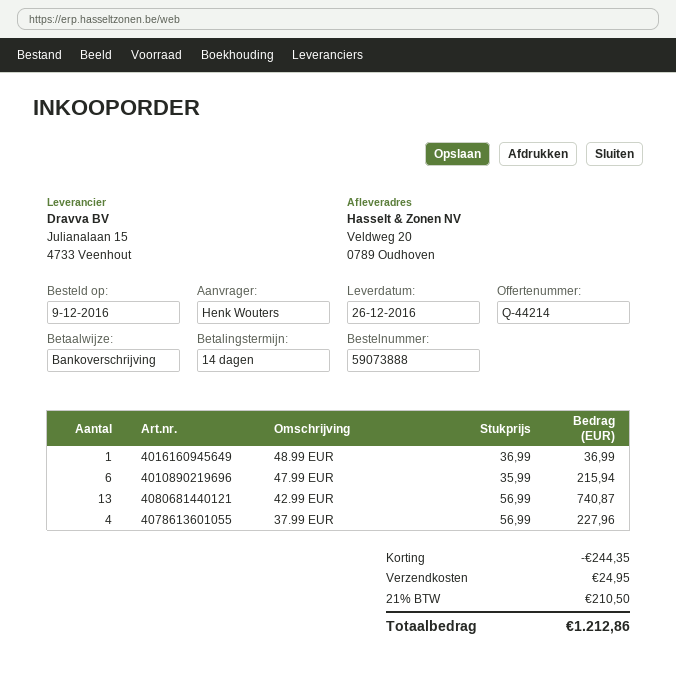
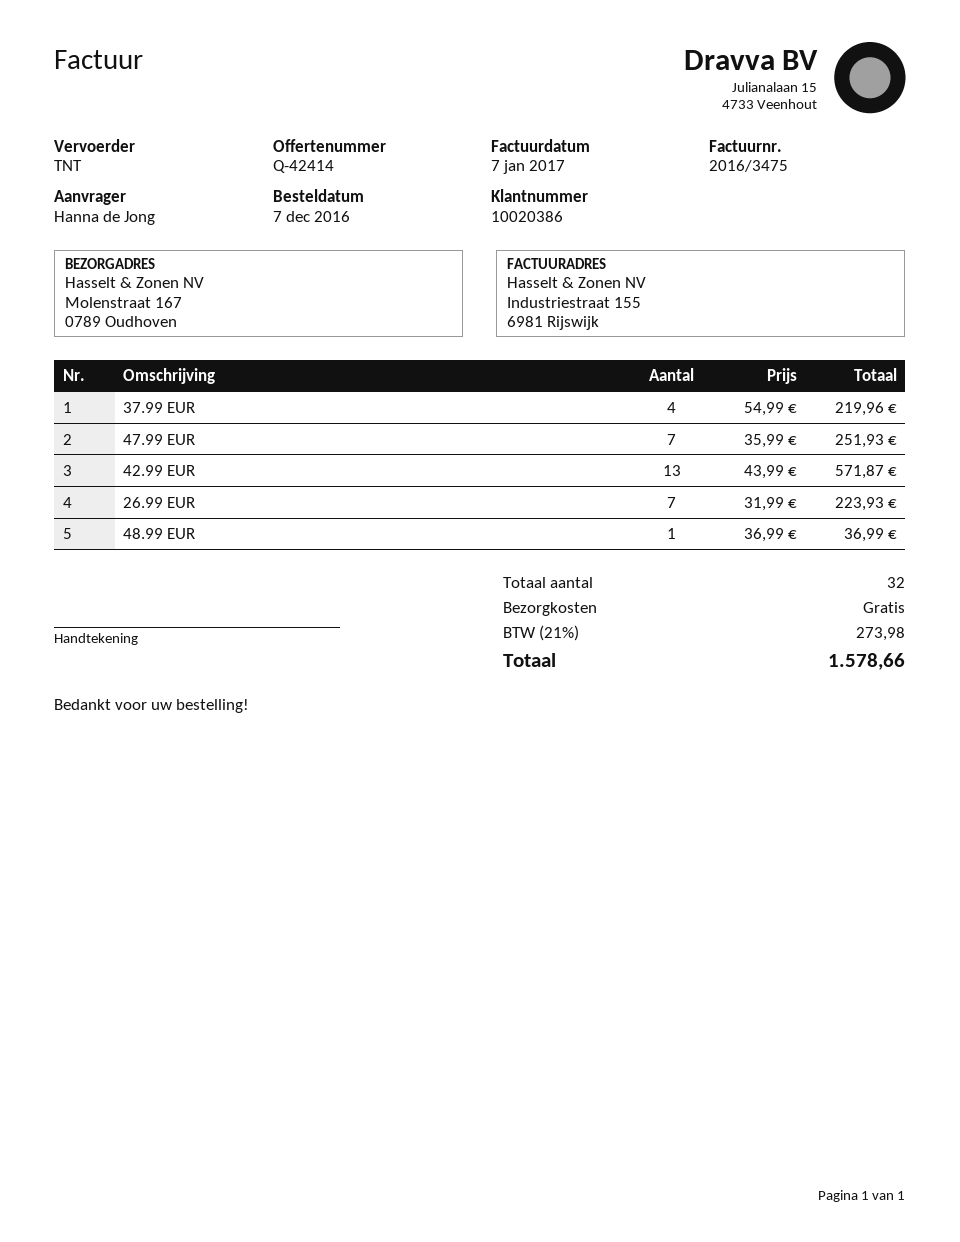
quote number: Q-44214 -> Q-42414
order date: 2016-12-09 -> 2016-12-07
ordered by: Henk Wouters -> Hanna de Jong
ship to: Veldweg 20, 0789 Oudhoven -> Molenstraat 167, 0789 Oudhoven
47.99 EUR: 6 x 35.99 = 215.94 -> 7 x 35.99 = 251.93
42.99 EUR: 13 x 56.99 = 740.87 -> 13 x 43.99 = 571.87
37.99 EUR: 4 x 56.99 = 227.96 -> 4 x 54.99 = 219.96
26.99 EUR: none -> 7 x 31.99 = 223.93
discount: 244.35 -> none
shipping: 24.95 -> 0.00
tax: 21% = 210.50 -> 21% = 273.98
total: 1212.86 -> 1578.66

